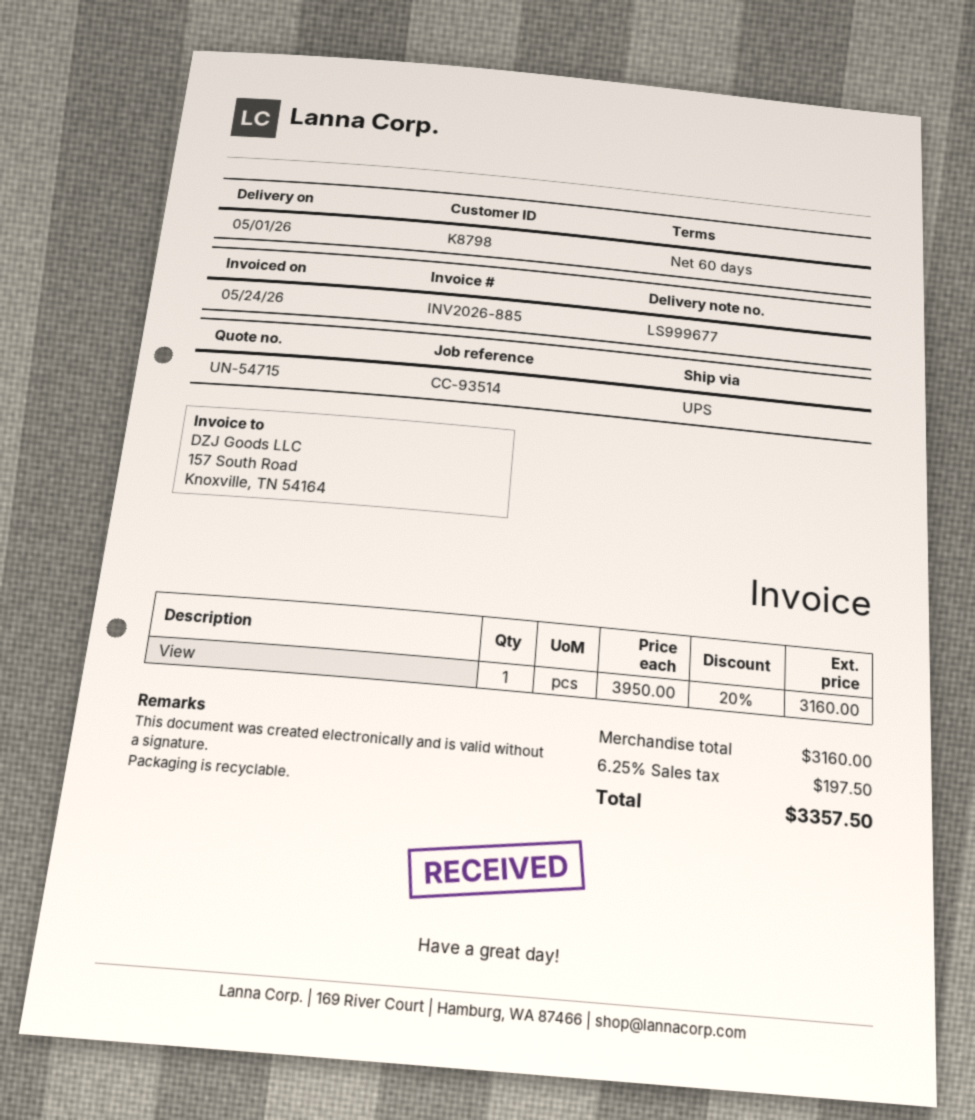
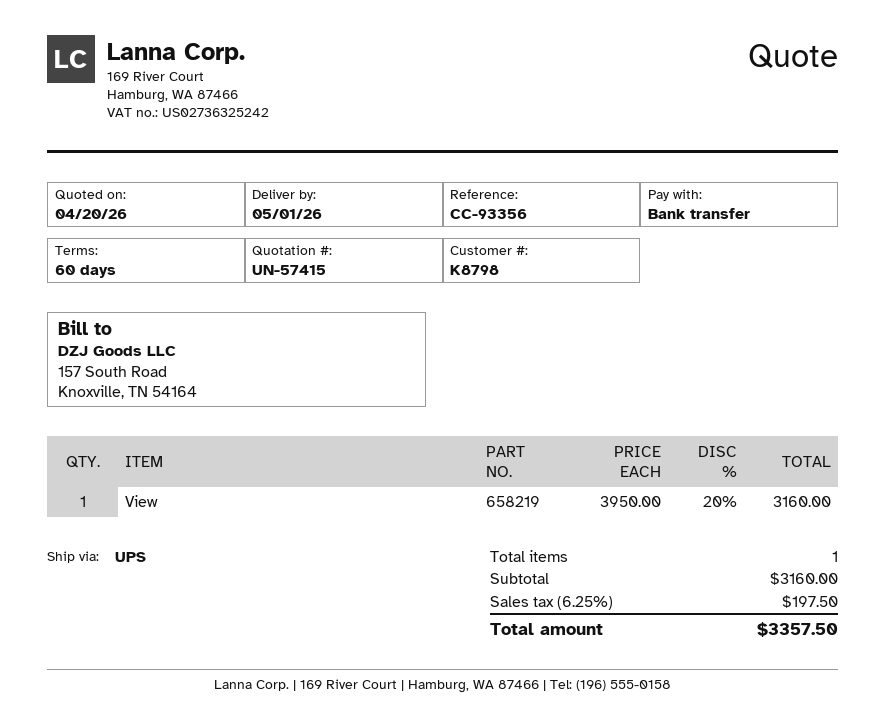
quote number: UN-54715 -> UN-57415
reference: CC-93514 -> CC-93356

